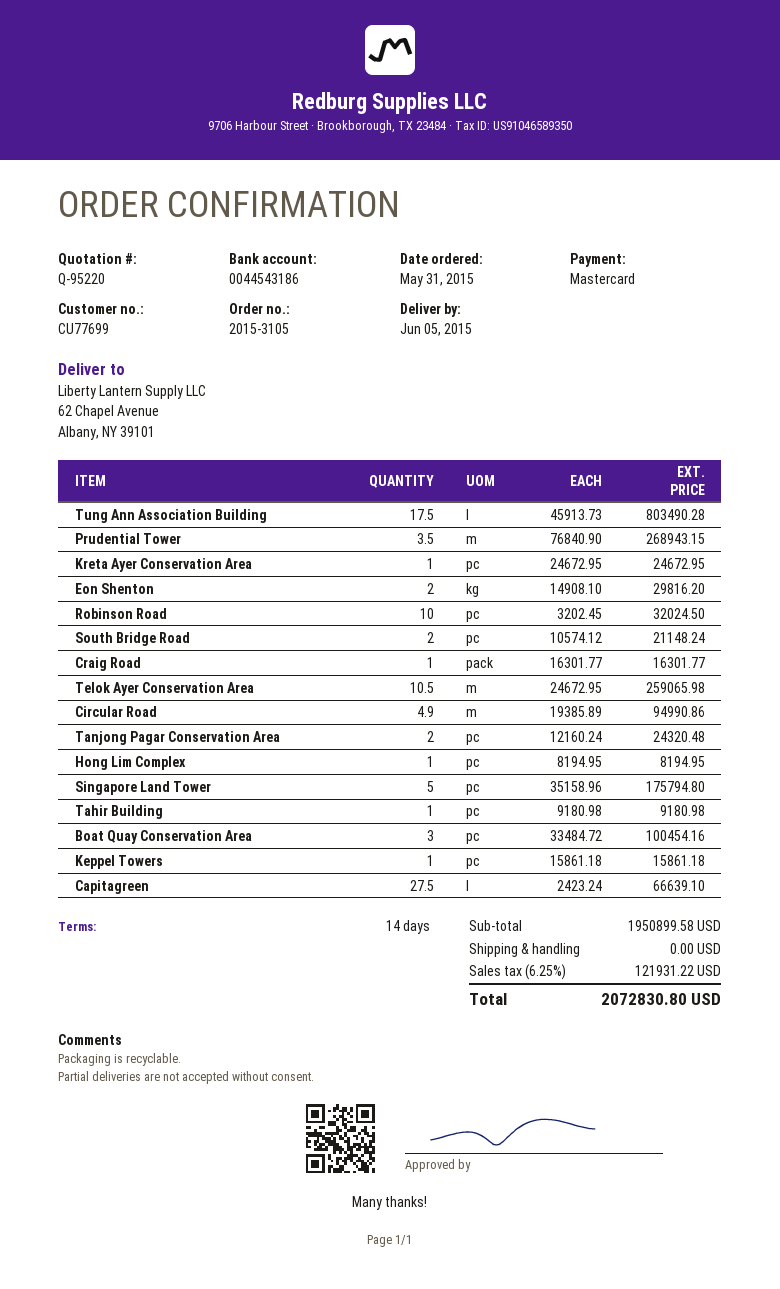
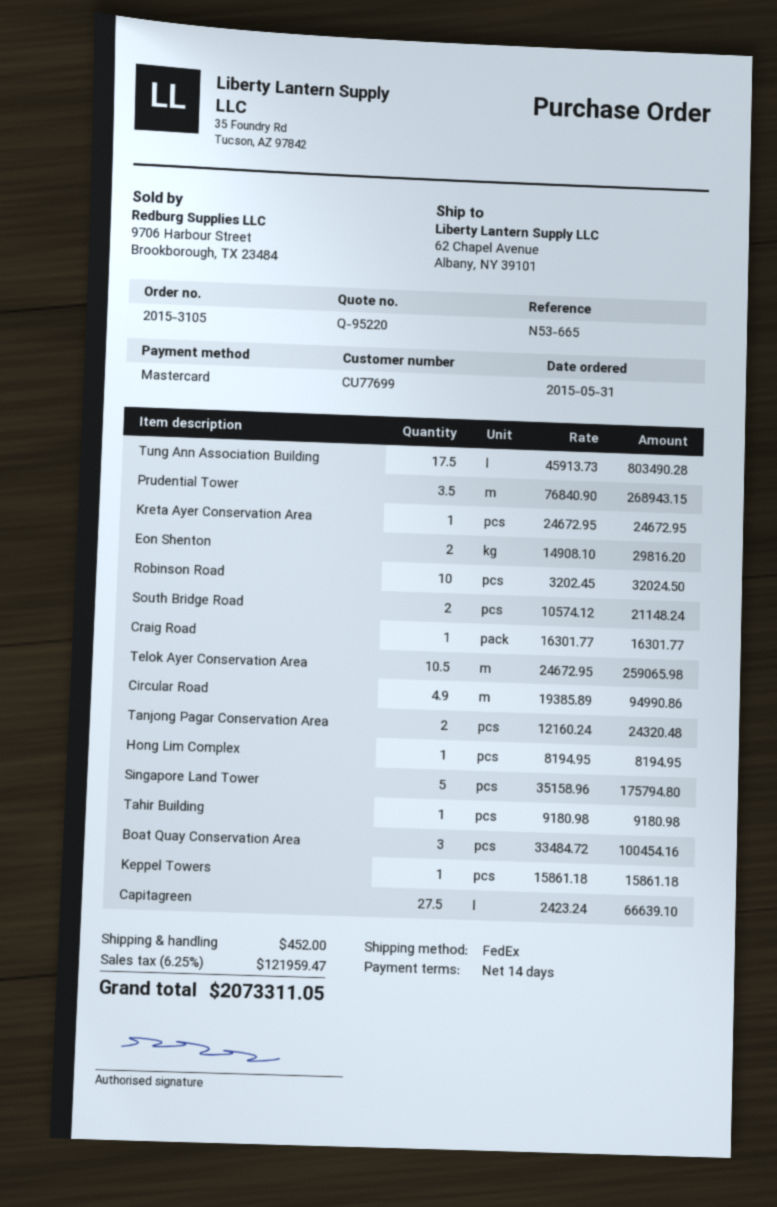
shipping: 0.00 -> 452.00
tax: 6.25% = 121931.22 -> 6.25% = 121959.47
total: 2072830.80 -> 2073311.05

